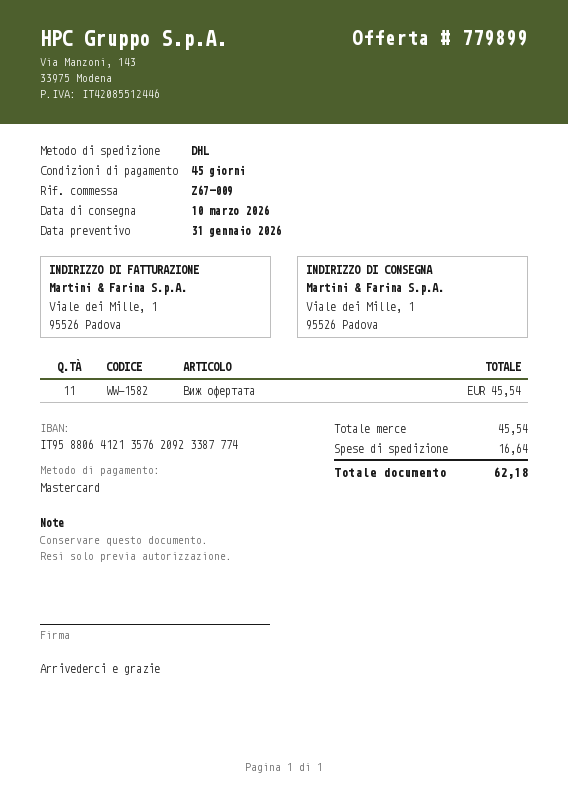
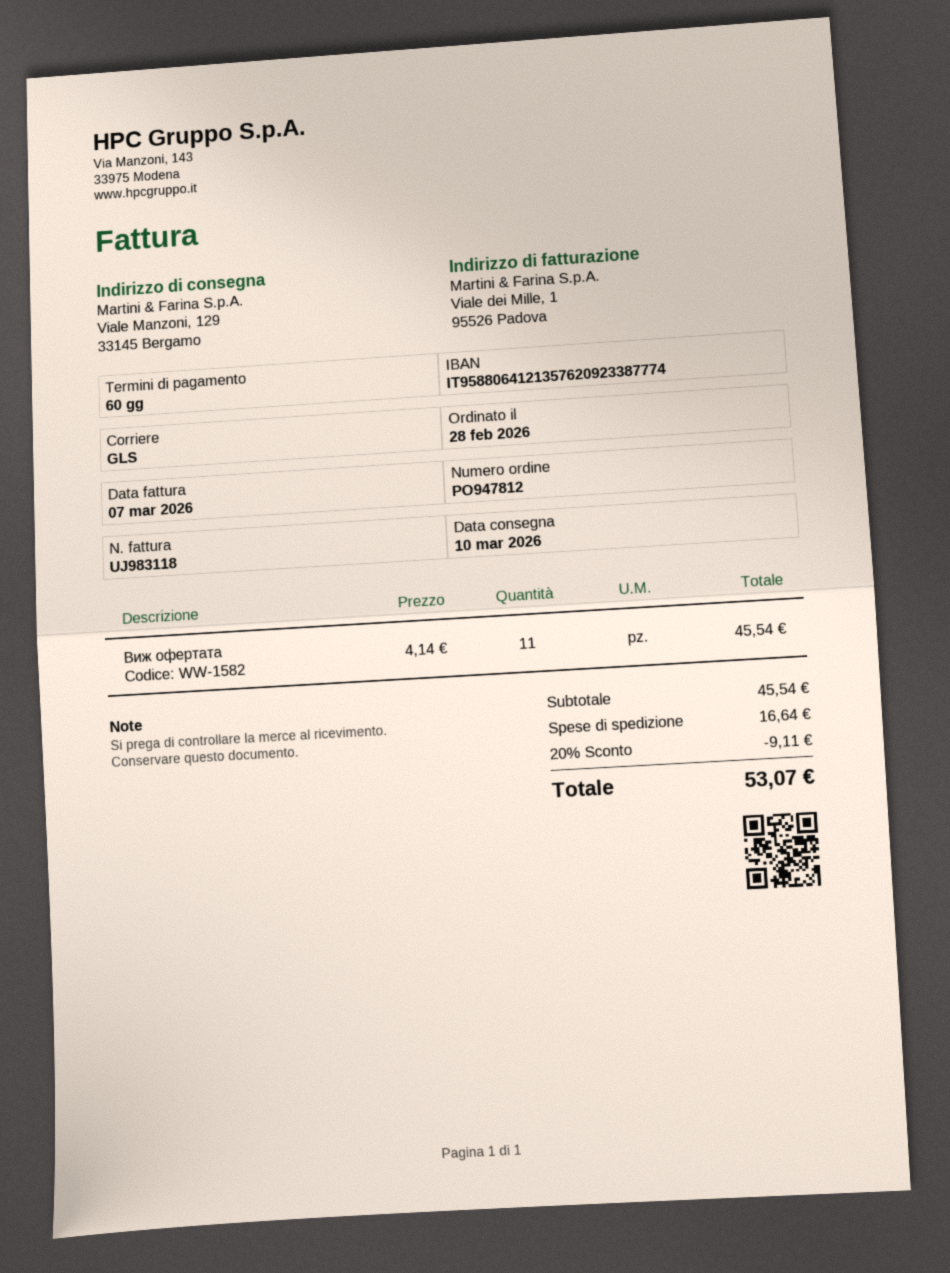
payment terms: 45 days -> 60 days
shipping method: DHL -> GLS
ship to: Viale dei Mille, 1, 95526 Padova -> Viale Manzoni, 129, 33145 Bergamo
discount: none -> 20% = 9.11
total: 62.18 -> 53.07

